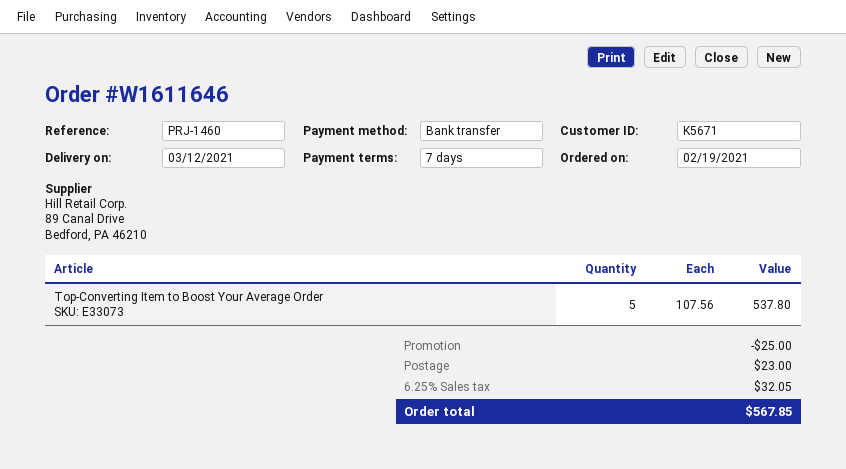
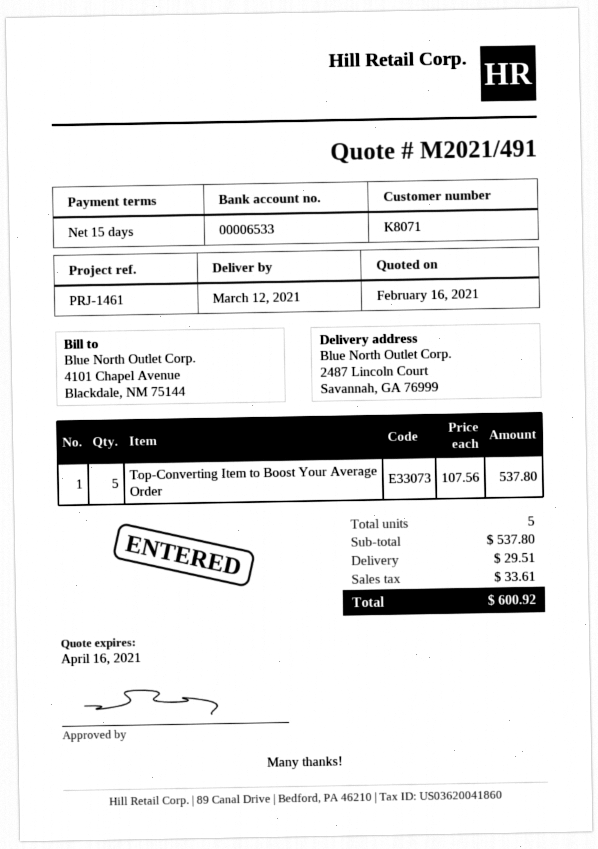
payment terms: 7 days -> 15 days
customer number: K5671 -> K8071
reference: PRJ-1460 -> PRJ-1461
discount: 25.00 -> none
shipping: 23.00 -> 29.51
tax: 32.05 -> 33.61
total: 567.85 -> 600.92

